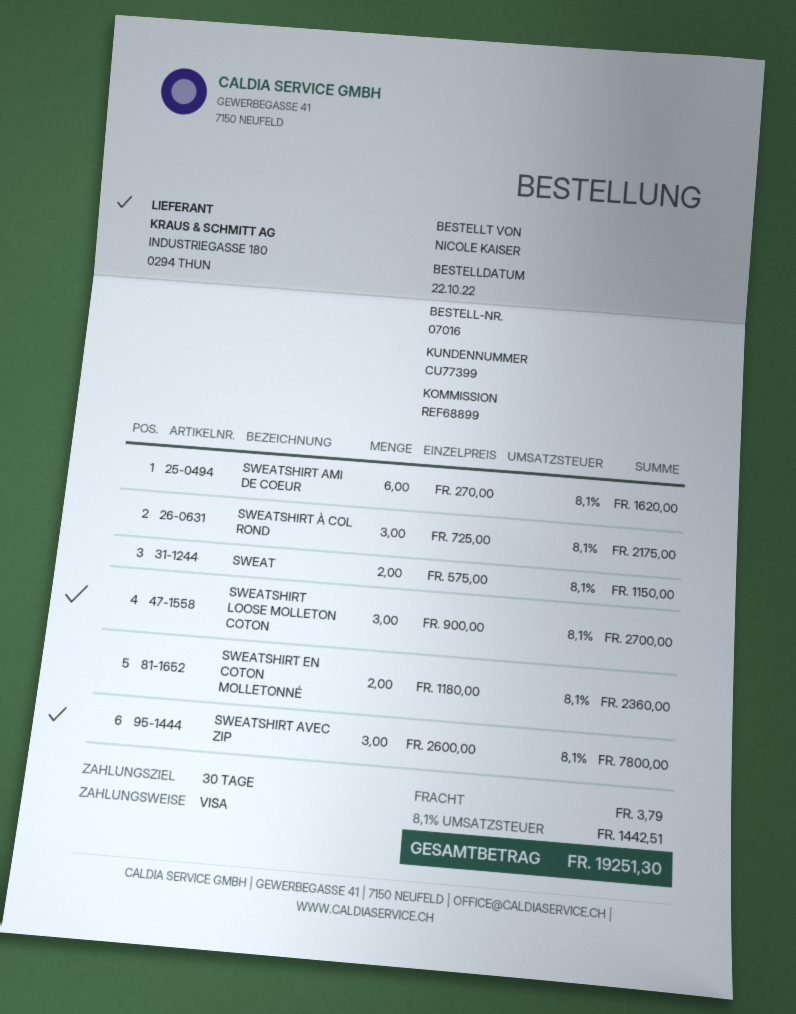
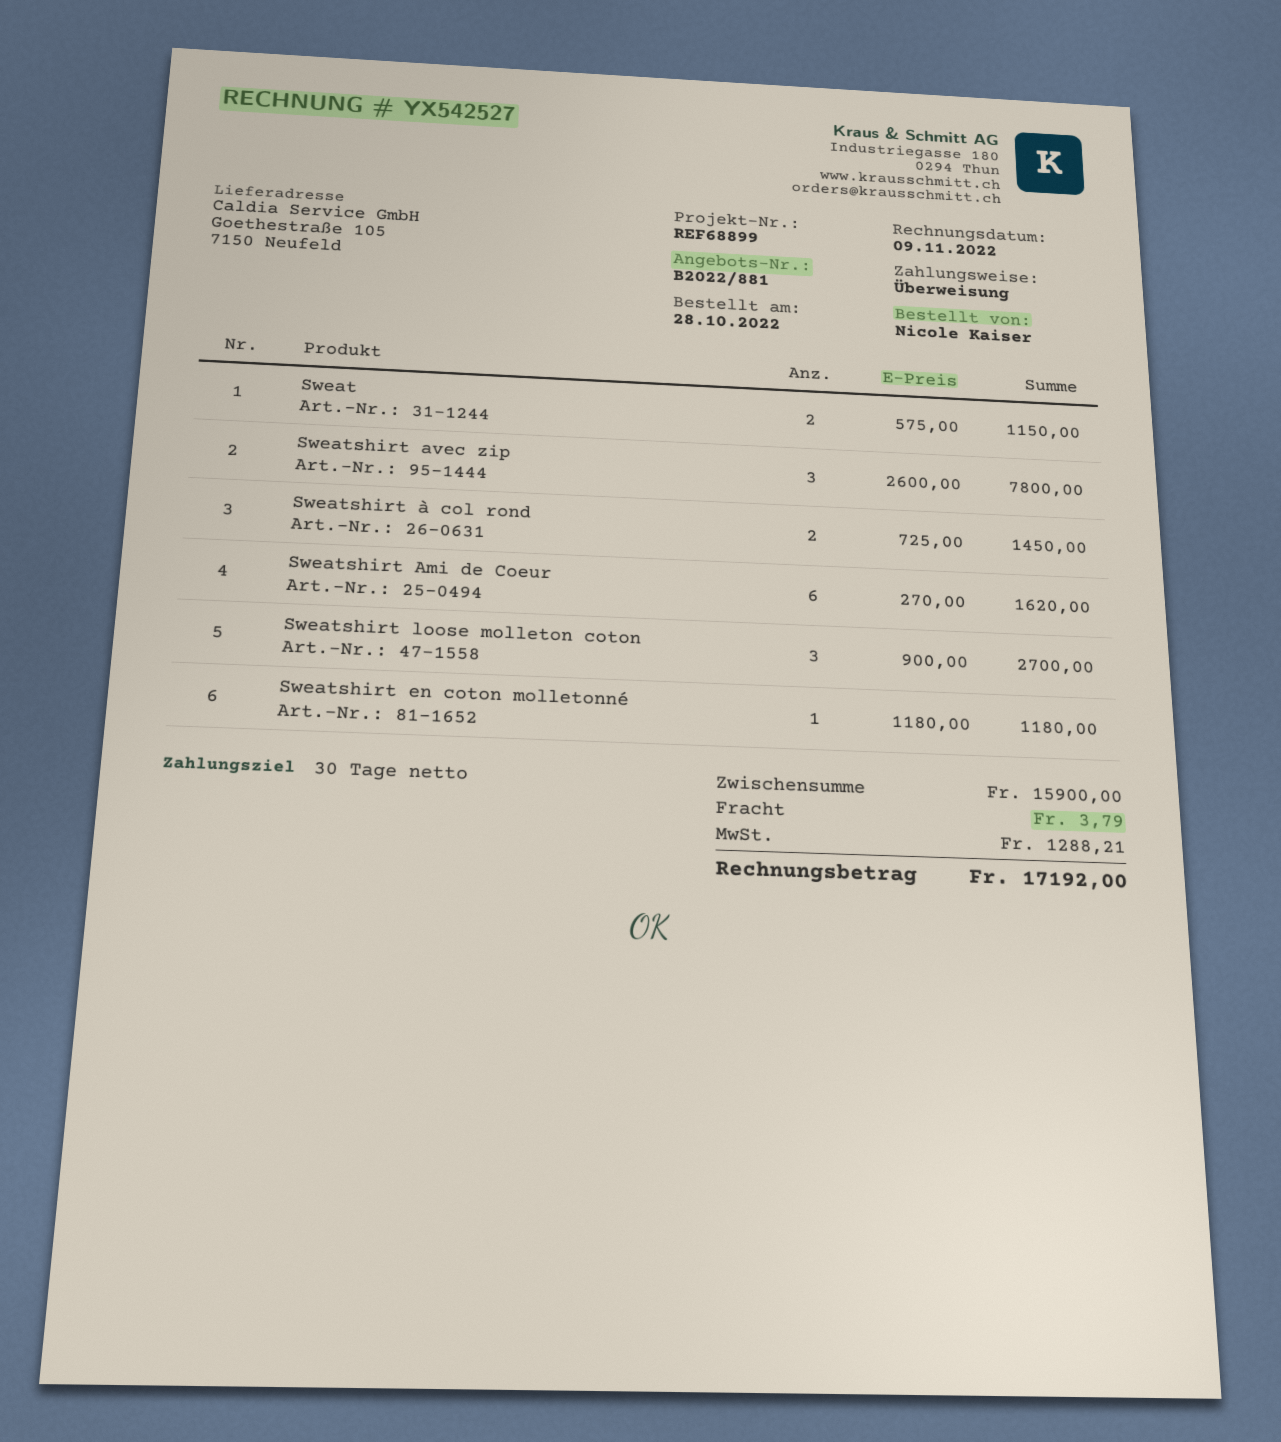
order date: 2022-10-22 -> 2022-10-28
payment method: Visa -> bank transfer
SWEATSHIRT À COL ROND: 3 x 725.00 = 2175.00 -> 2 x 725.00 = 1450.00
SWEATSHIRT EN COTON MOLLETONNÉ: 2 x 1180.00 = 2360.00 -> 1 x 1180.00 = 1180.00
tax: 1442.51 -> 1288.21
total: 19251.30 -> 17192.00

